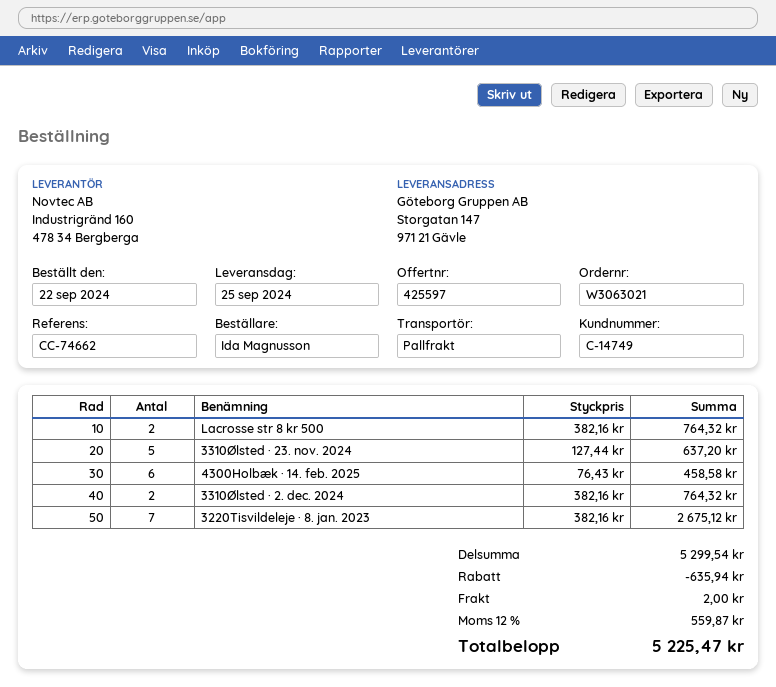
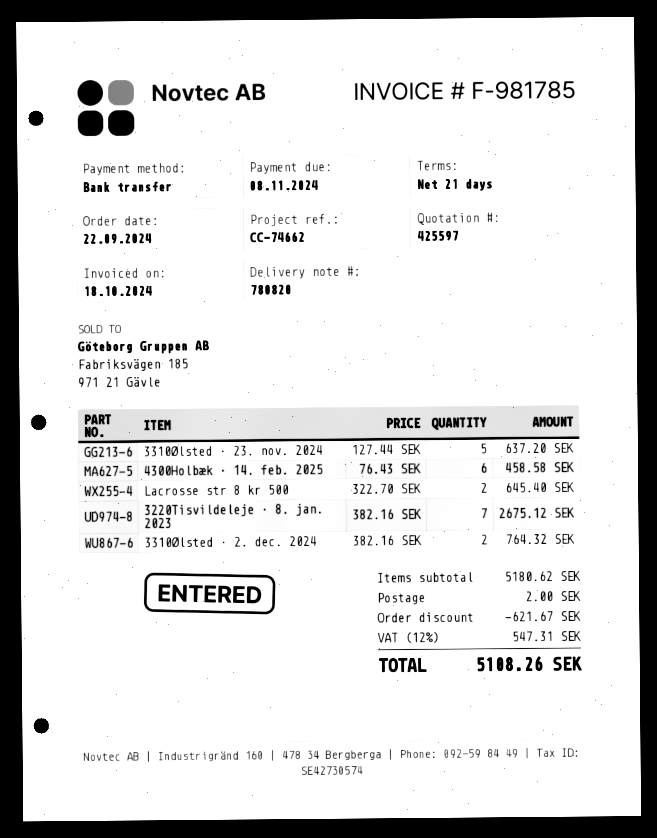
Lacrosse str 8 kr 500: 2 x 382.16 = 764.32 -> 2 x 322.70 = 645.40
subtotal: 5299.54 -> 5180.62
discount: 635.94 -> 621.67
tax: 12% = 559.87 -> 12% = 547.31
total: 5225.47 -> 5108.26

